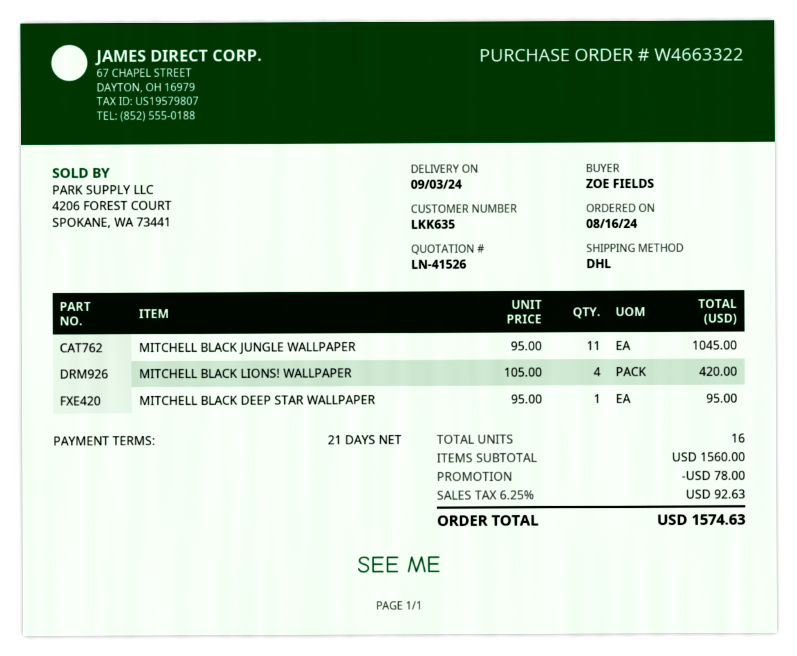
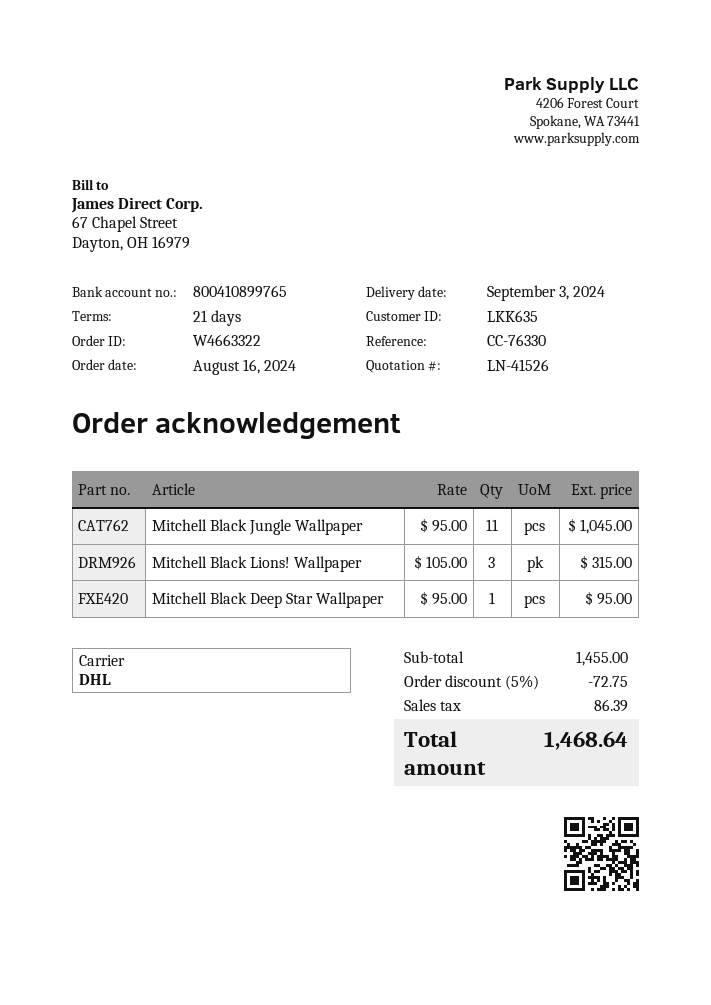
MITCHELL BLACK LIONS! WALLPAPER: 4 x 105.00 = 420.00 -> 3 x 105.00 = 315.00
subtotal: 1560.00 -> 1455.00
discount: 78.00 -> 72.75
tax: 92.63 -> 86.39
total: 1574.63 -> 1468.64

